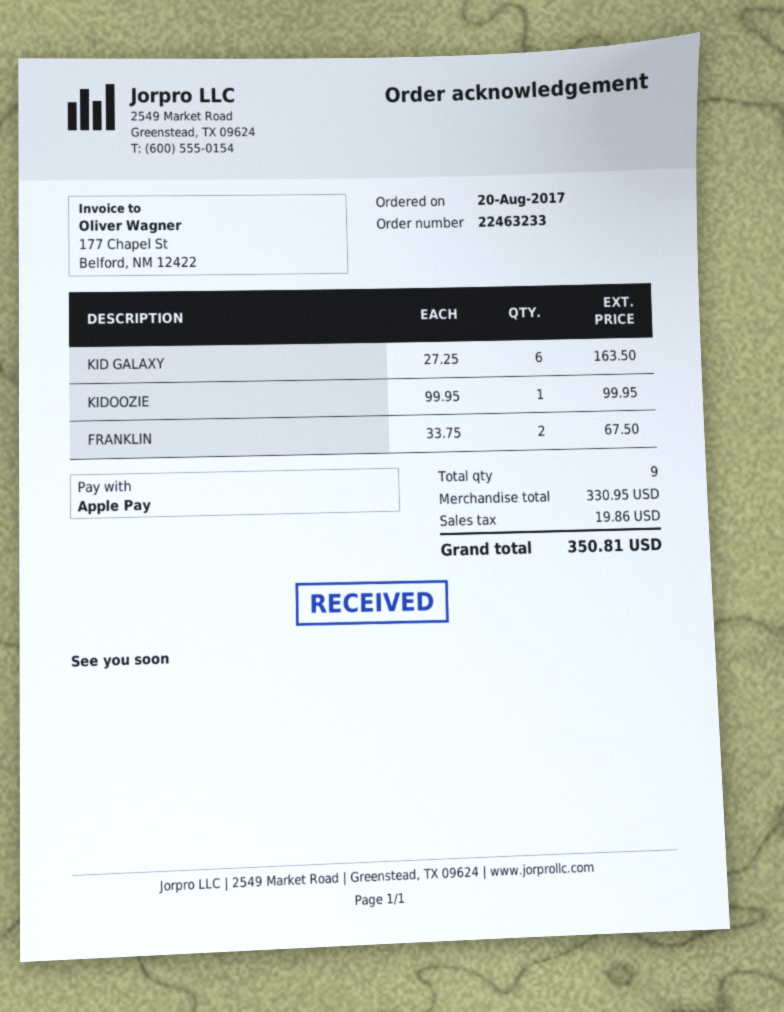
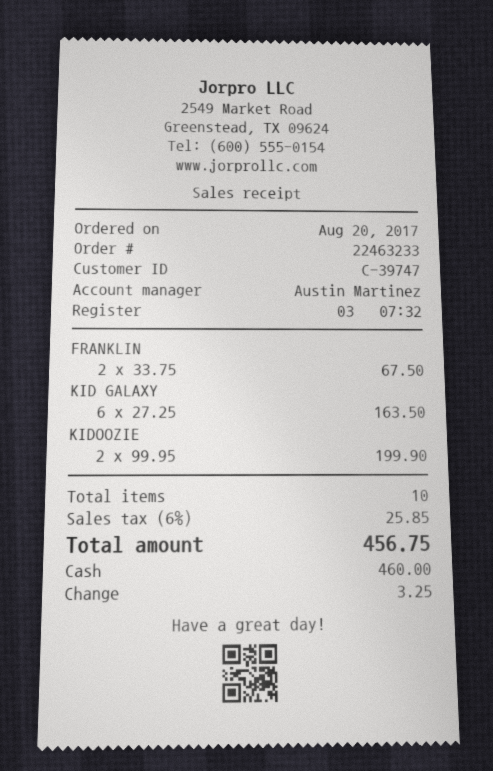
payment method: Apple Pay -> cash
KIDOOZIE: 1 x 99.95 = 99.95 -> 2 x 99.95 = 199.90
total quantity: 9 -> 10
tax: 19.86 -> 25.85
total: 350.81 -> 456.75

